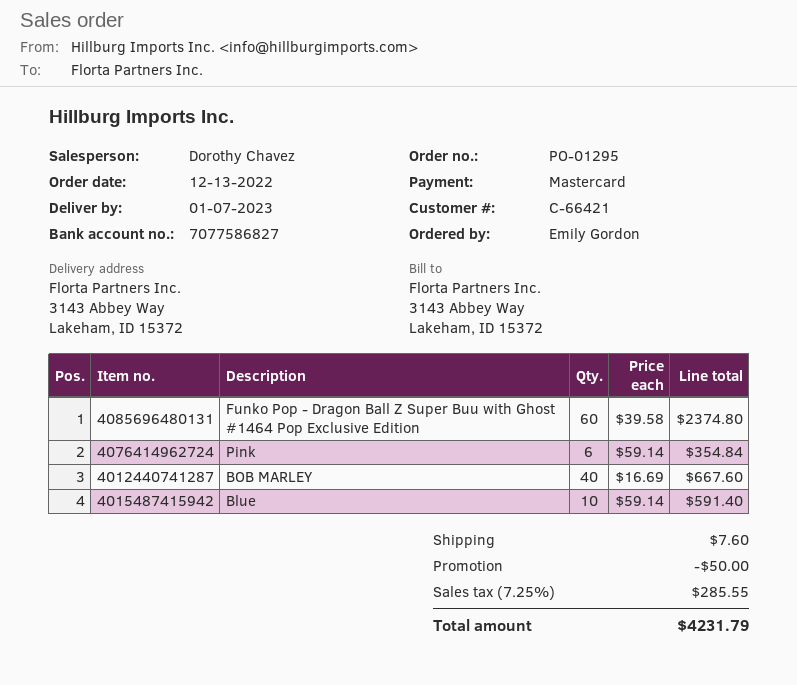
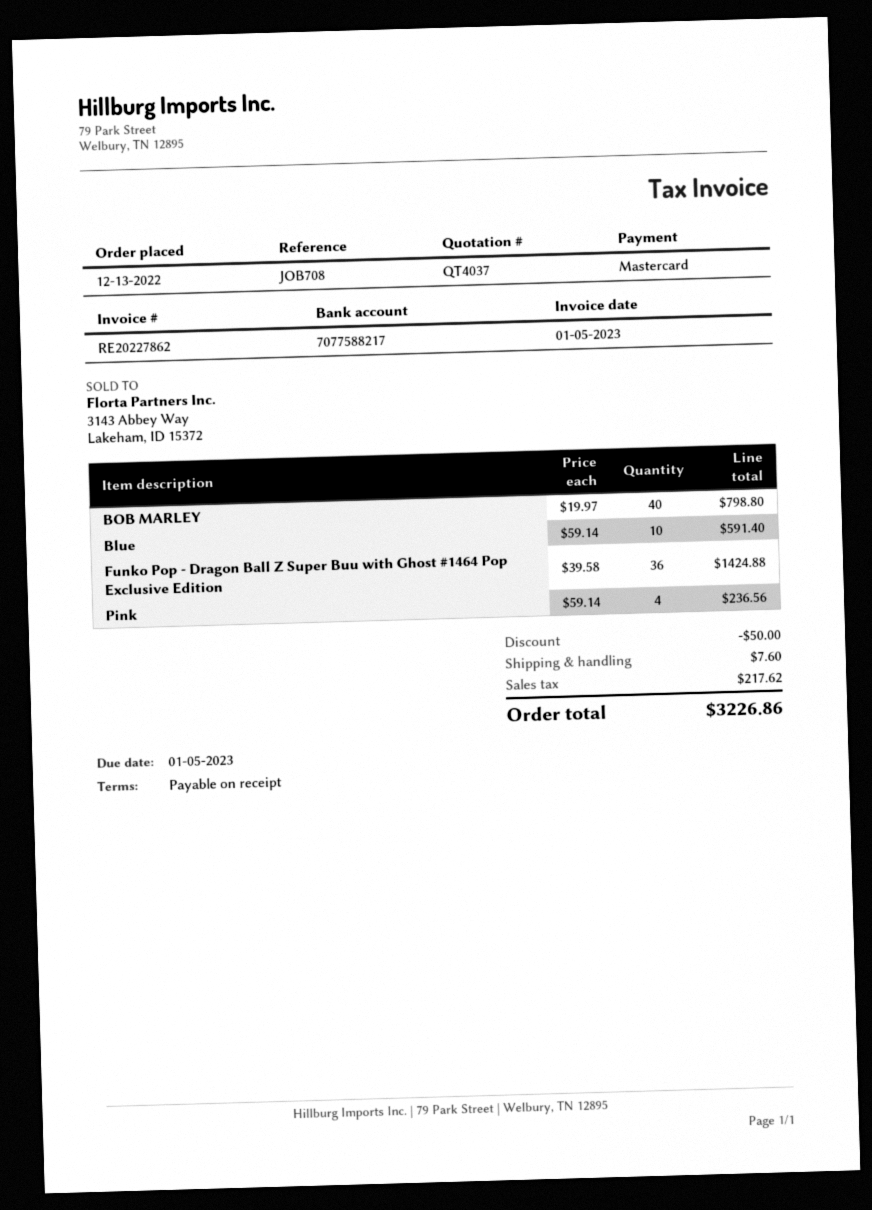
bank account: 7077586827 -> 7077588217
Funko Pop - Dragon Ball Z Super Buu with Ghost #1464 Pop Exclusive Edition: 60 x 39.58 = 2374.80 -> 36 x 39.58 = 1424.88
Pink: 6 x 59.14 = 354.84 -> 4 x 59.14 = 236.56
BOB MARLEY: 40 x 16.69 = 667.60 -> 40 x 19.97 = 798.80
tax: 285.55 -> 217.62
total: 4231.79 -> 3226.86

